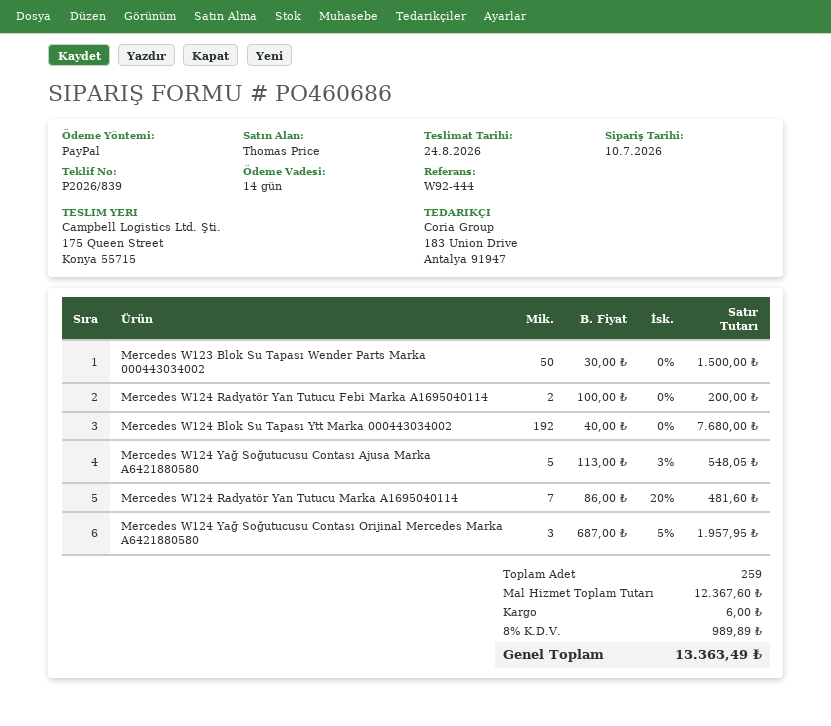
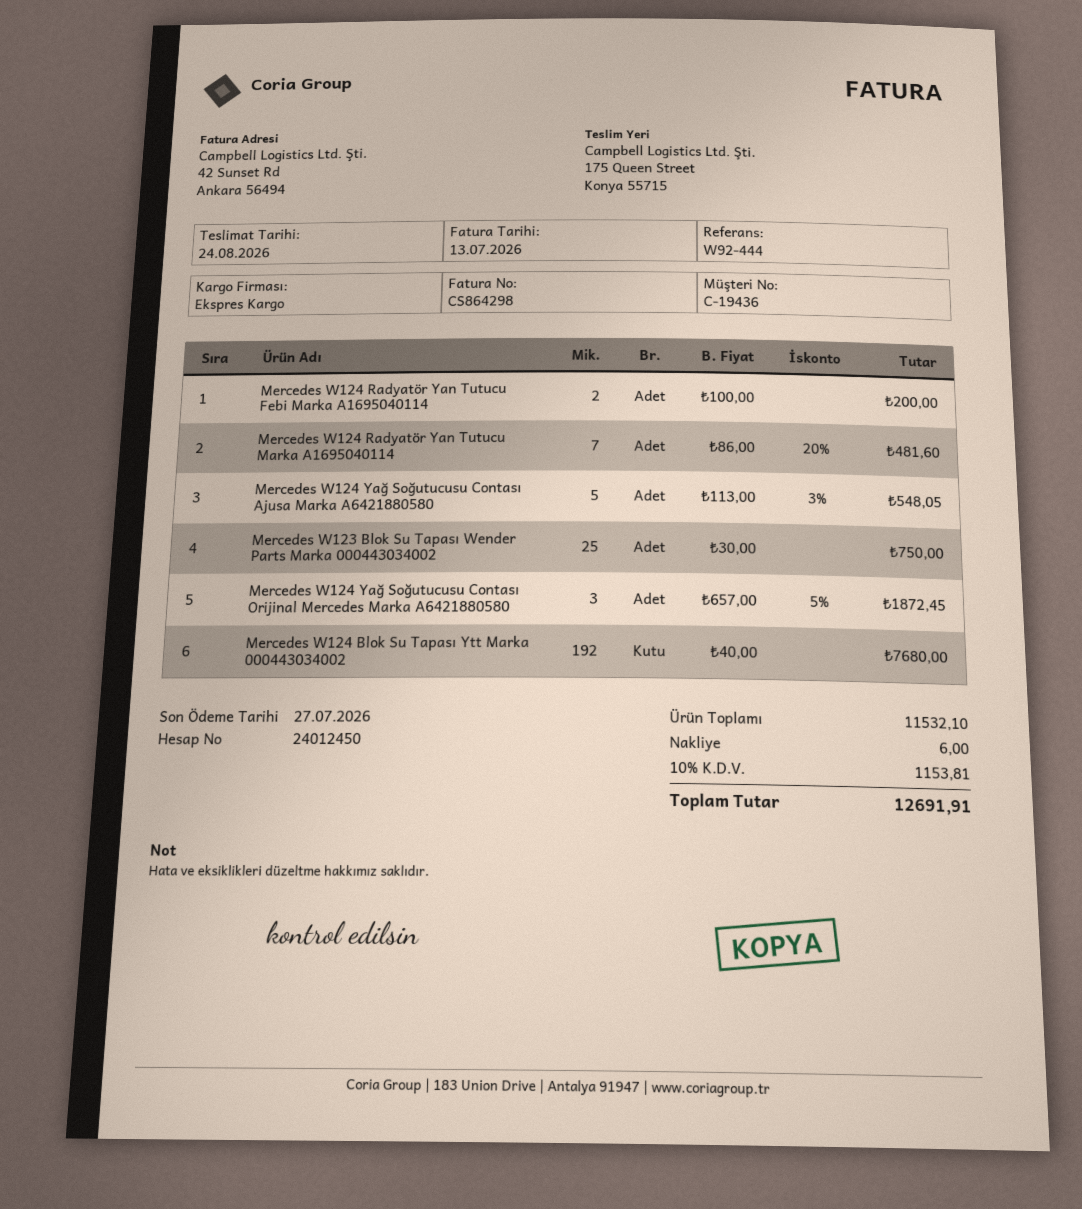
Mercedes W123 Blok Su Tapası Wender Parts Marka 000443034002: 50 x 30.00 = 1500.00 -> 25 x 30.00 = 750.00
Mercedes W124 Yağ Soğutucusu Contası Orijinal Mercedes Marka A6421880580: 3 x 687.00 - 5% = 1957.95 -> 3 x 657.00 - 5% = 1872.45
subtotal: 12367.60 -> 11532.10
tax: 8% = 989.89 -> 10% = 1153.81
total: 13363.49 -> 12691.91

